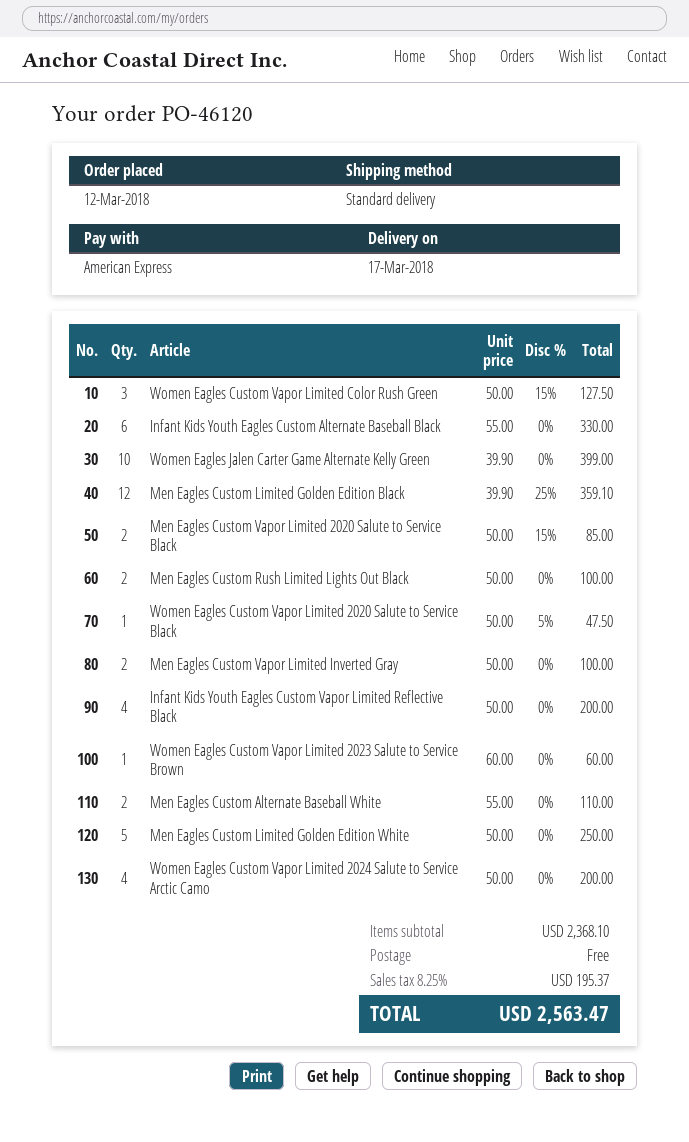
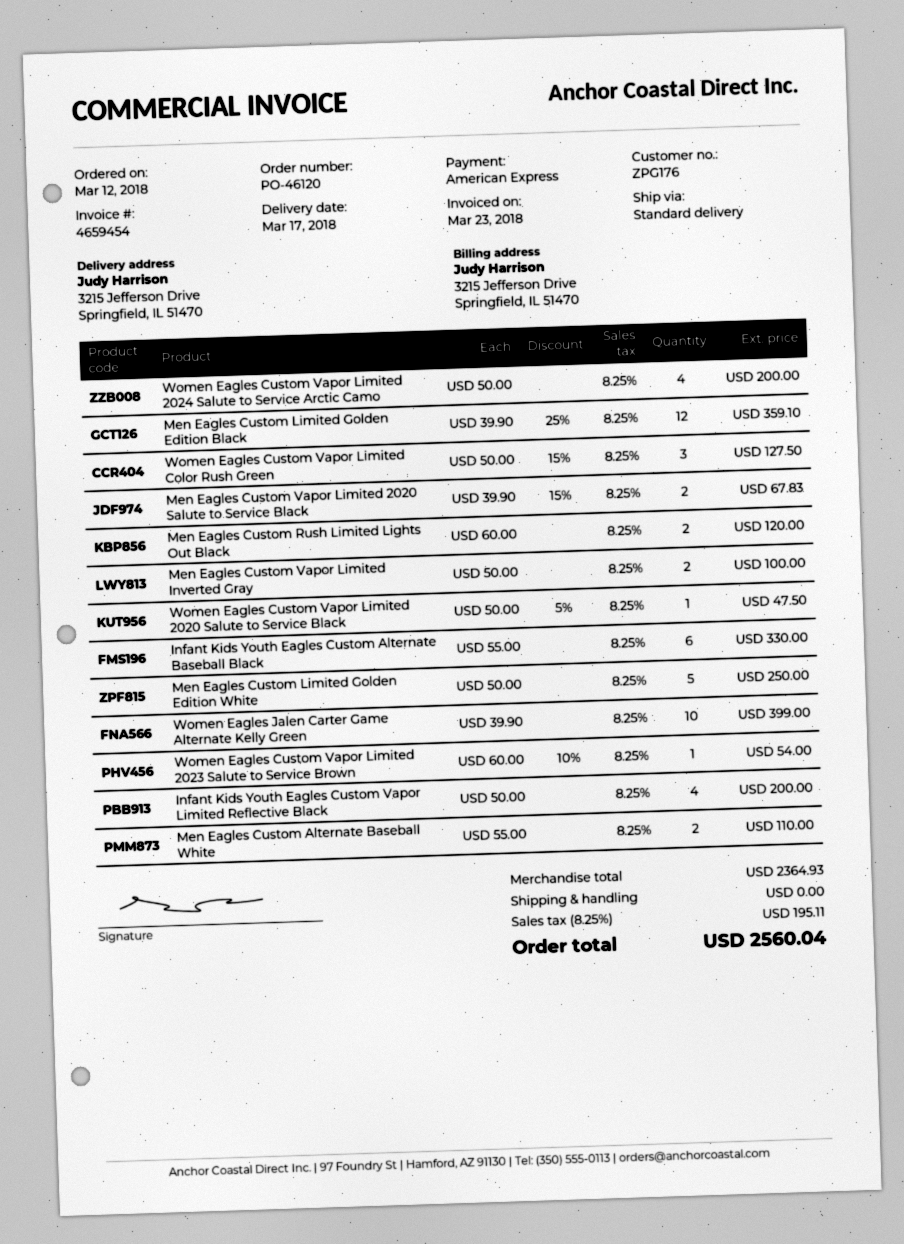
Men Eagles Custom Vapor Limited 2020 Salute to Service Black: 2 x 50.00 - 15% = 85.00 -> 2 x 39.90 - 15% = 67.83
Men Eagles Custom Rush Limited Lights Out Black: 2 x 50.00 = 100.00 -> 2 x 60.00 = 120.00
Women Eagles Custom Vapor Limited 2023 Salute to Service Brown: 1 x 60.00 = 60.00 -> 1 x 60.00 - 10% = 54.00
subtotal: 2368.10 -> 2364.93
tax: 8.25% = 195.37 -> 8.25% = 195.11
total: 2563.47 -> 2560.04

